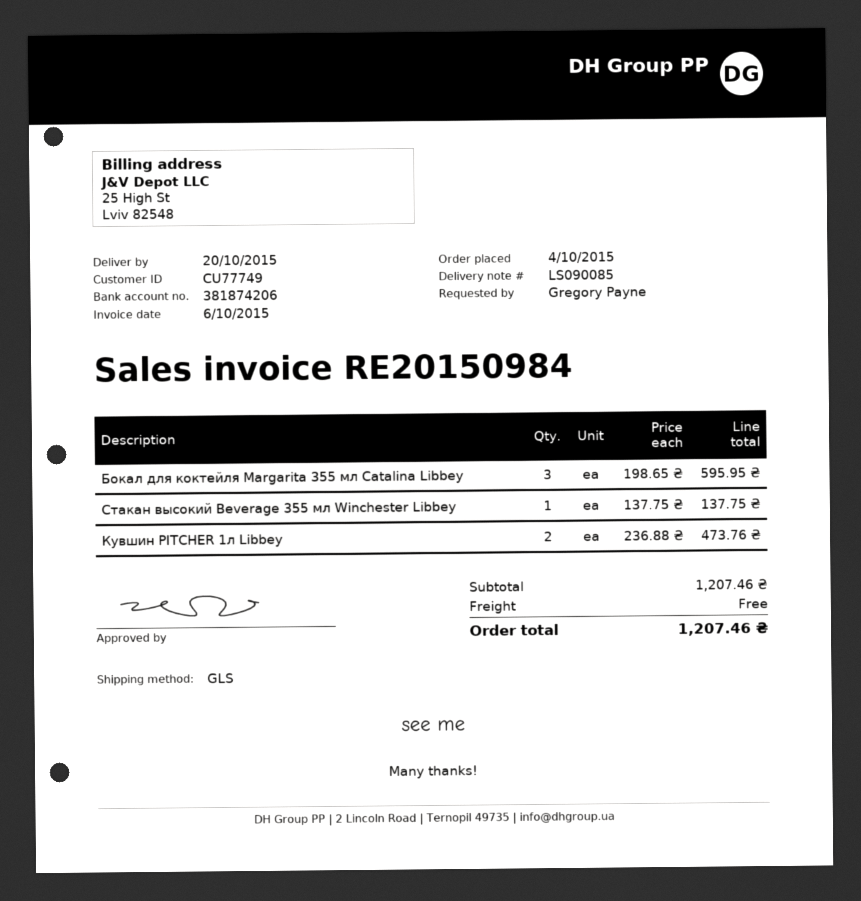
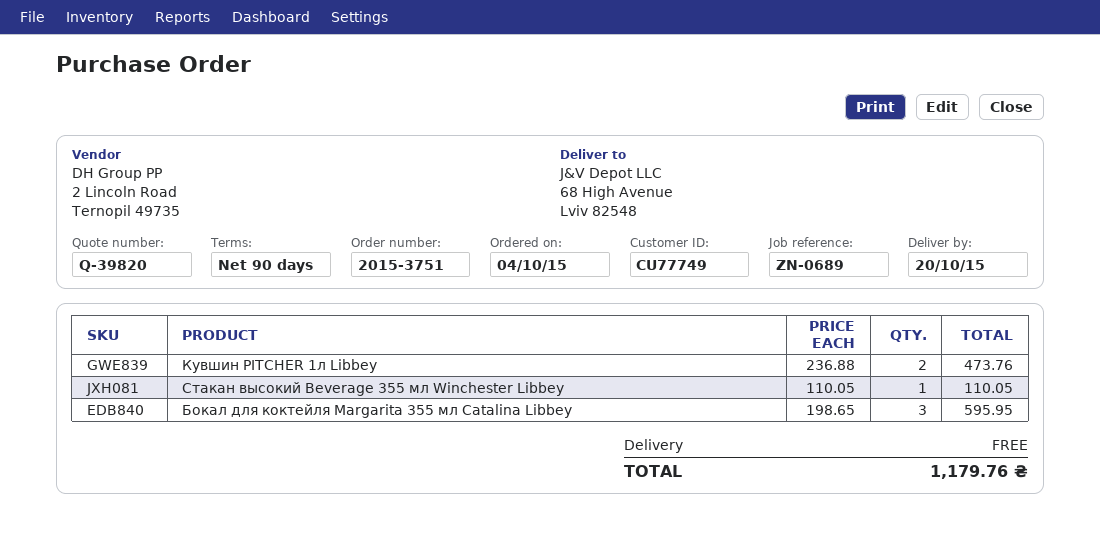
Стакан высокий Beverage 355 мл Winchester Libbey: 1 x 137.75 = 137.75 -> 1 x 110.05 = 110.05
total: 1207.46 -> 1179.76

